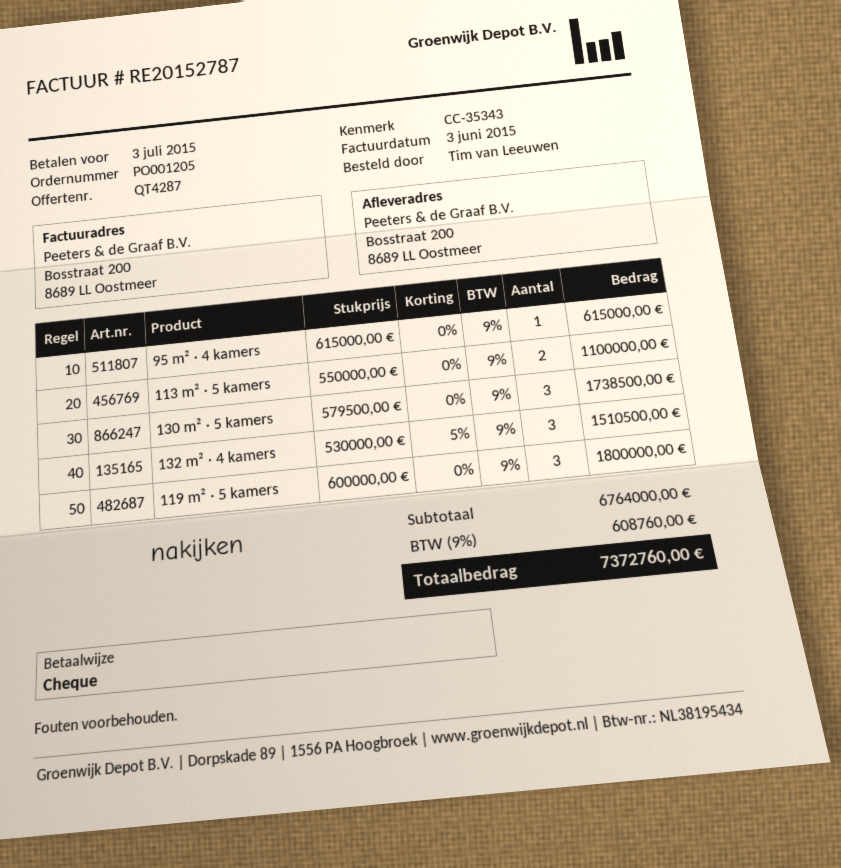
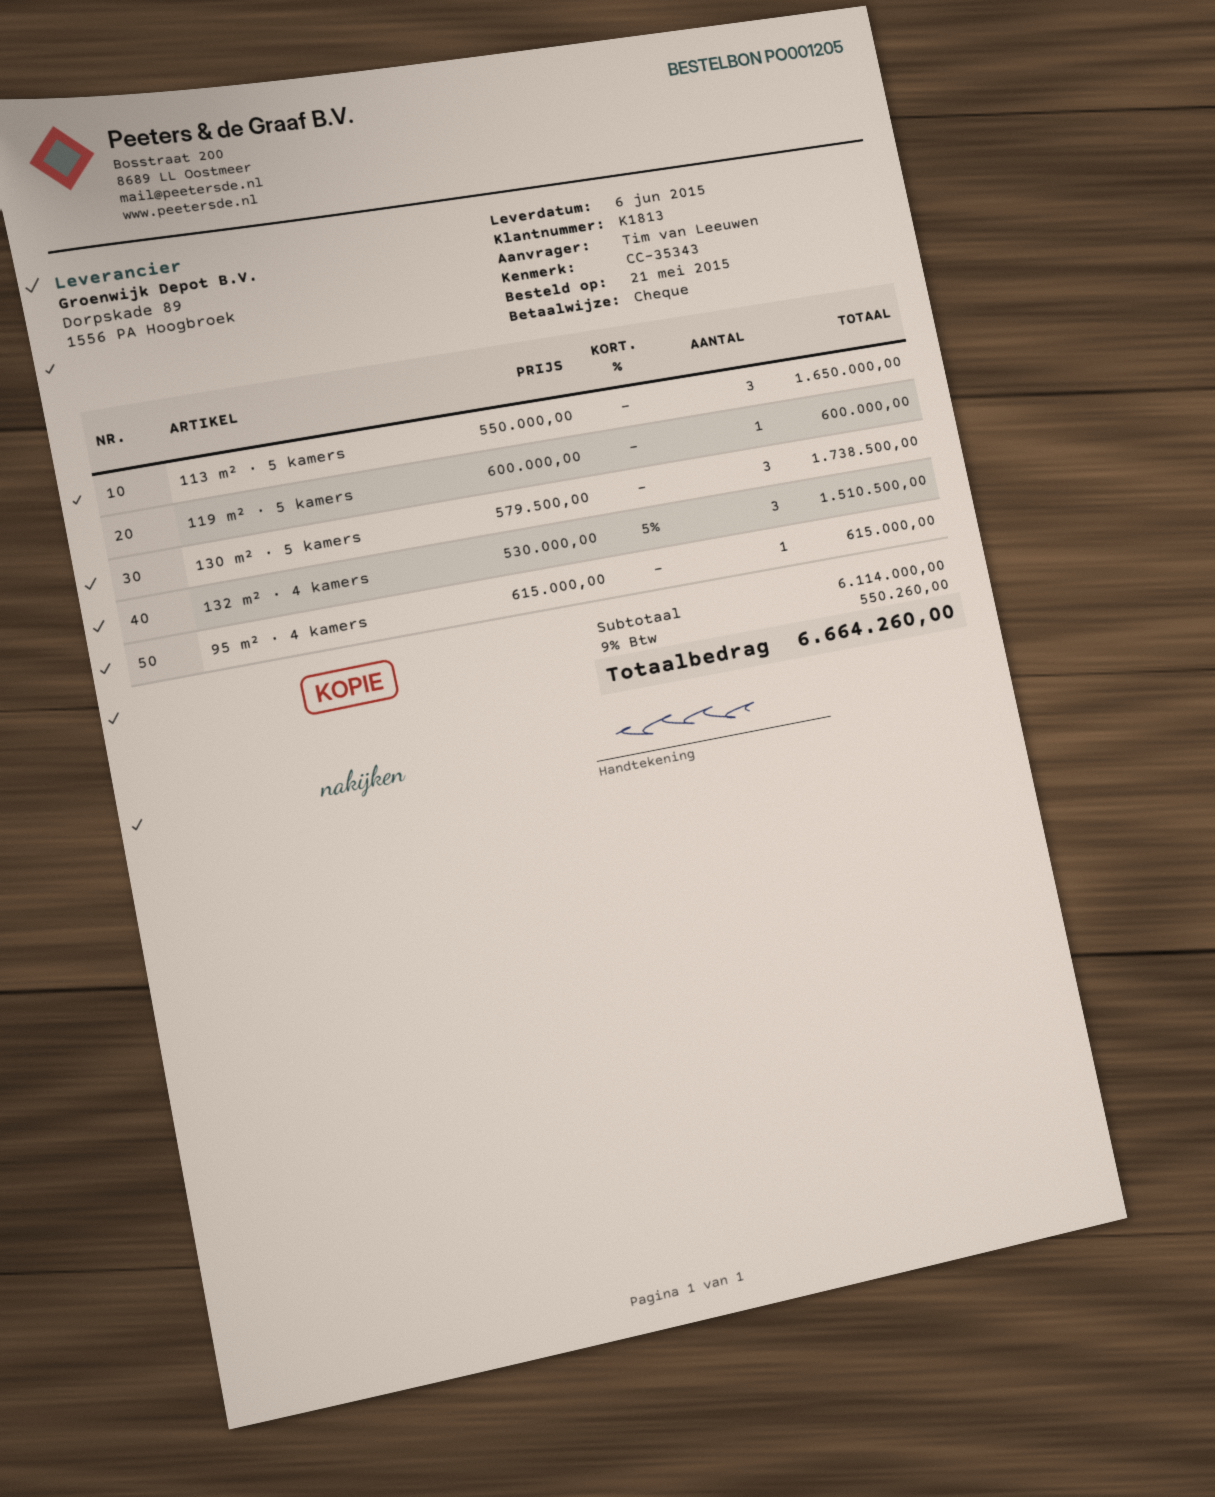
113 m² · 5 kamers: 2 x 550000.00 = 1100000.00 -> 3 x 550000.00 = 1650000.00
119 m² · 5 kamers: 3 x 600000.00 = 1800000.00 -> 1 x 600000.00 = 600000.00
subtotal: 6764000.00 -> 6114000.00
tax: 9% = 608760.00 -> 9% = 550260.00
total: 7372760.00 -> 6664260.00

